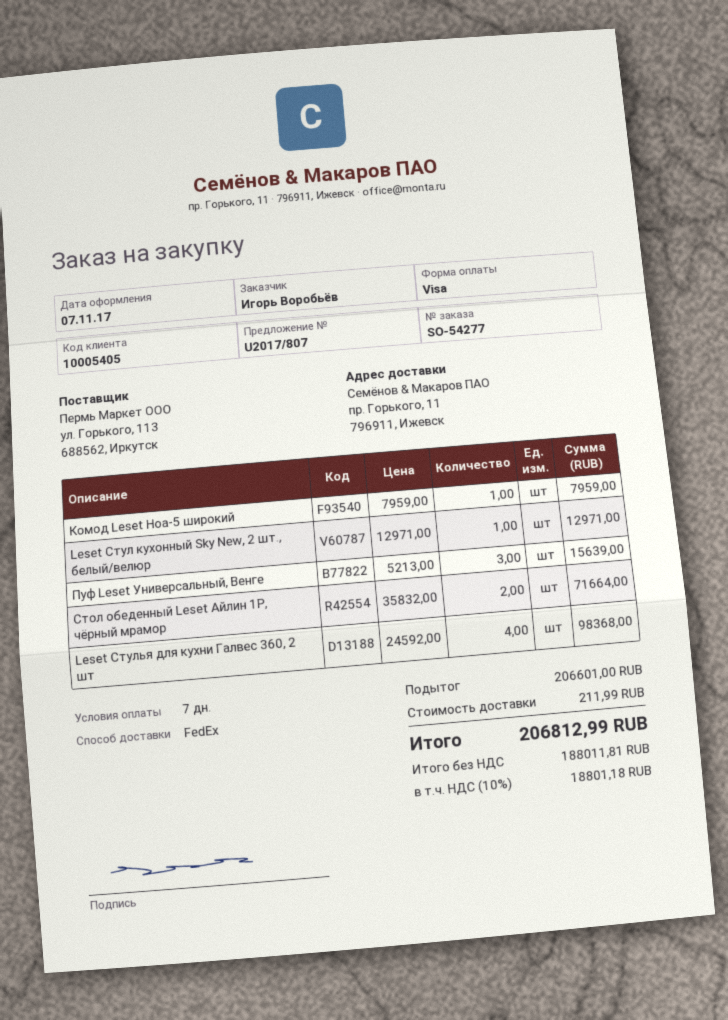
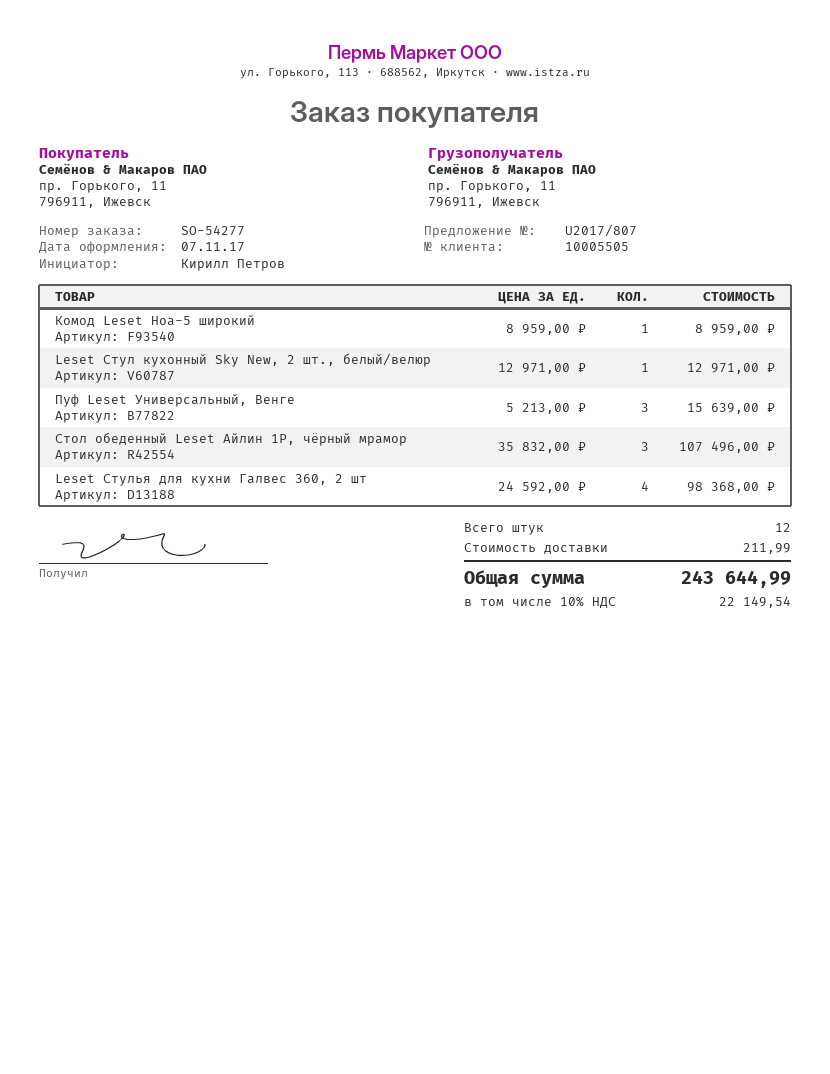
customer number: 10005405 -> 10005505
ordered by: Игорь Воробьёв -> Кирилл Петров
Комод Leset Ноа-5 широкий: 1 x 7959.00 = 7959.00 -> 1 x 8959.00 = 8959.00
Стол обеденный Leset Айлин 1Р, чёрный мрамор: 2 x 35832.00 = 71664.00 -> 3 x 35832.00 = 107496.00
tax: 10% = 18801.18 -> 10% = 22149.54
total: 206812.99 -> 243644.99

